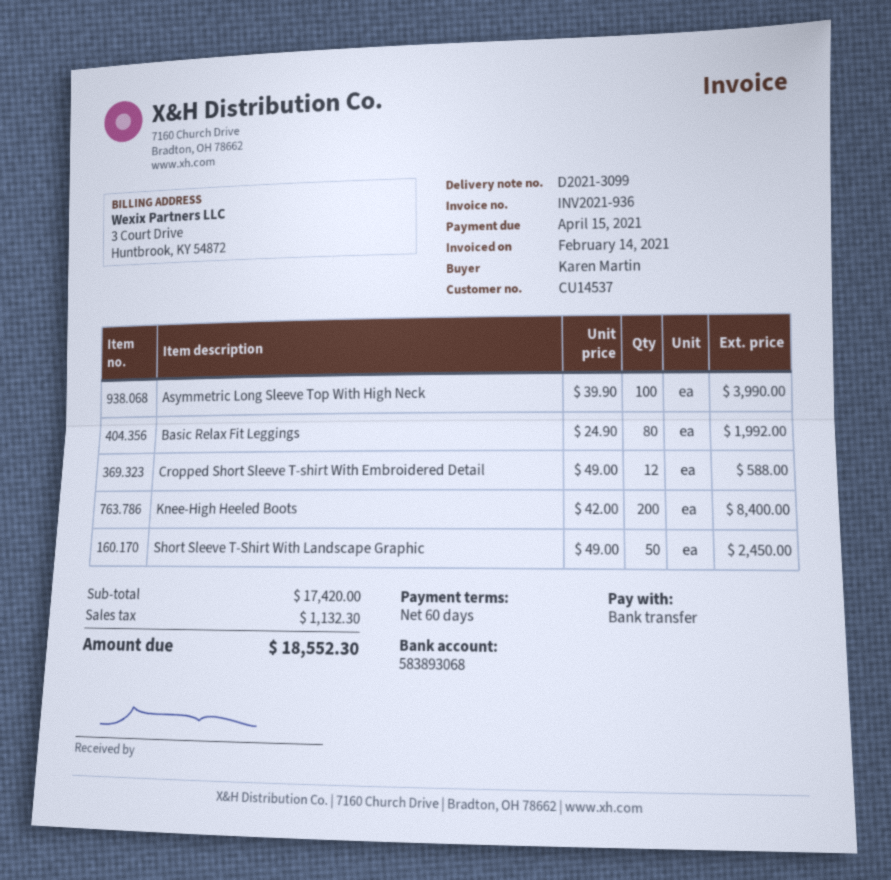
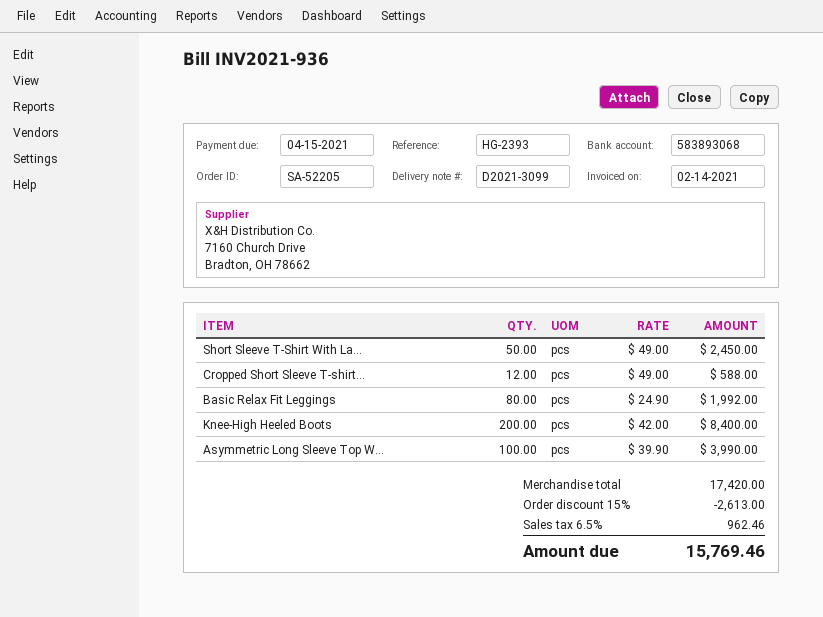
discount: none -> 15% = 2613.00
tax: 1132.30 -> 962.46
total: 18552.30 -> 15769.46

